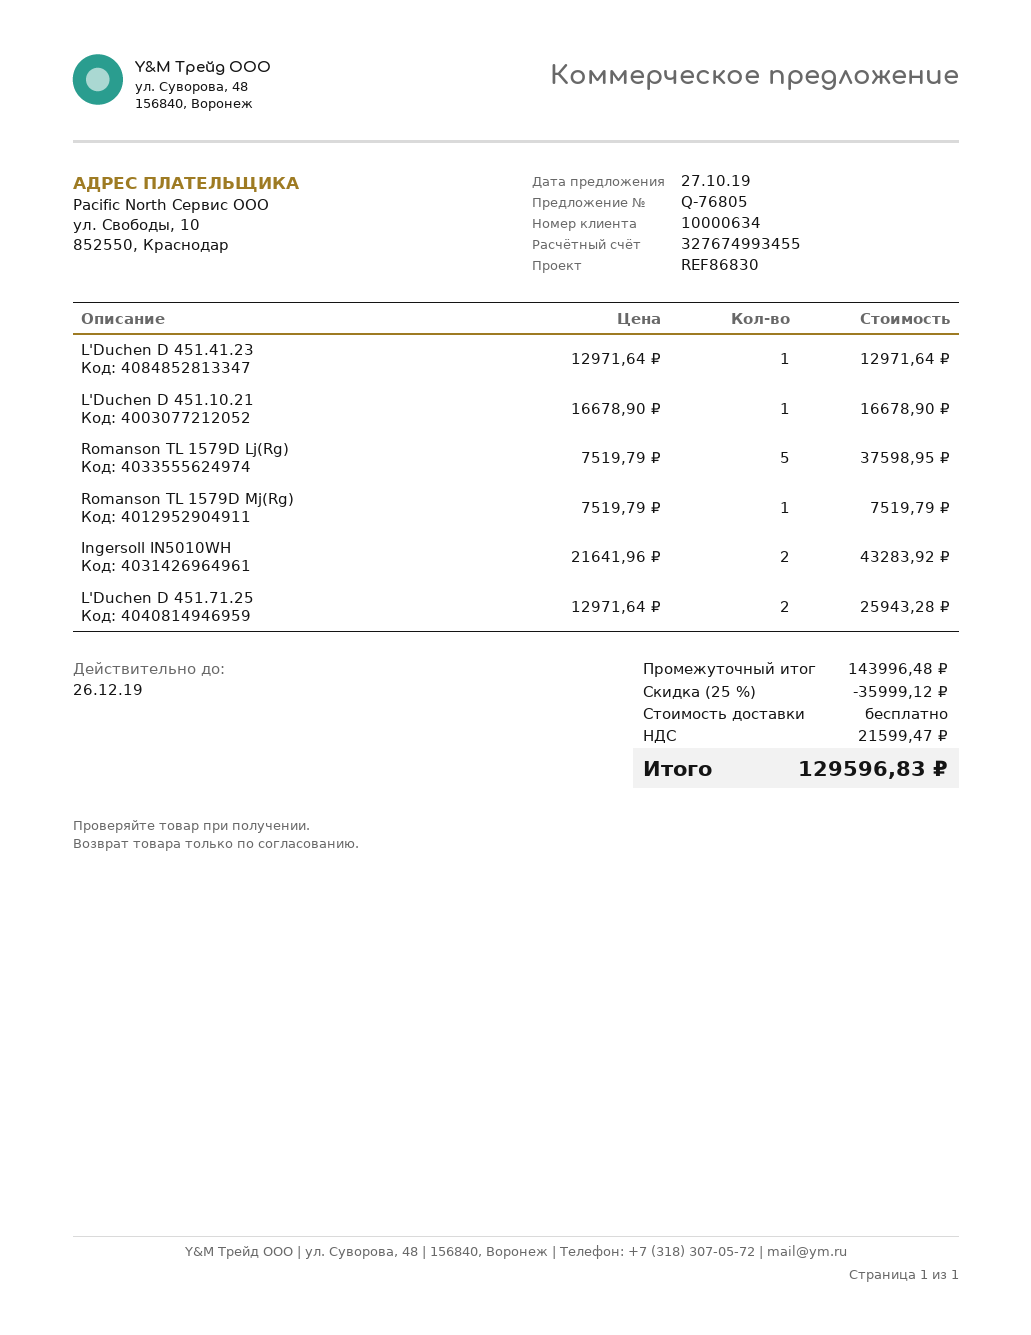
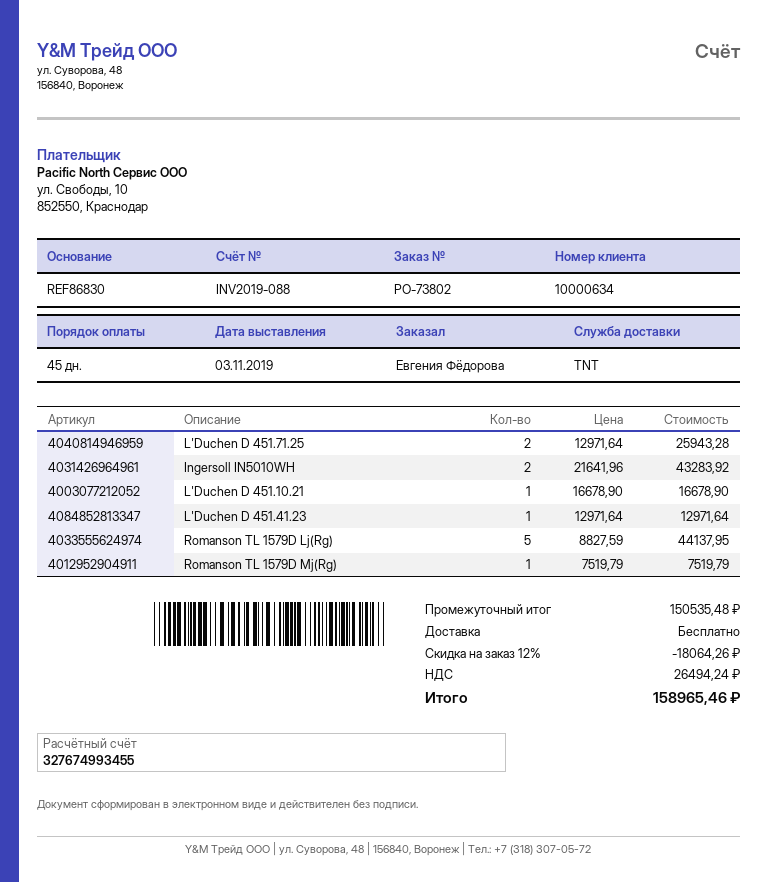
Romanson TL 1579D Lj(Rg): 5 x 7519.79 = 37598.95 -> 5 x 8827.59 = 44137.95
subtotal: 143996.48 -> 150535.48
discount: 25% = 35999.12 -> 12% = 18064.26
tax: 21599.47 -> 26494.24
total: 129596.83 -> 158965.46

